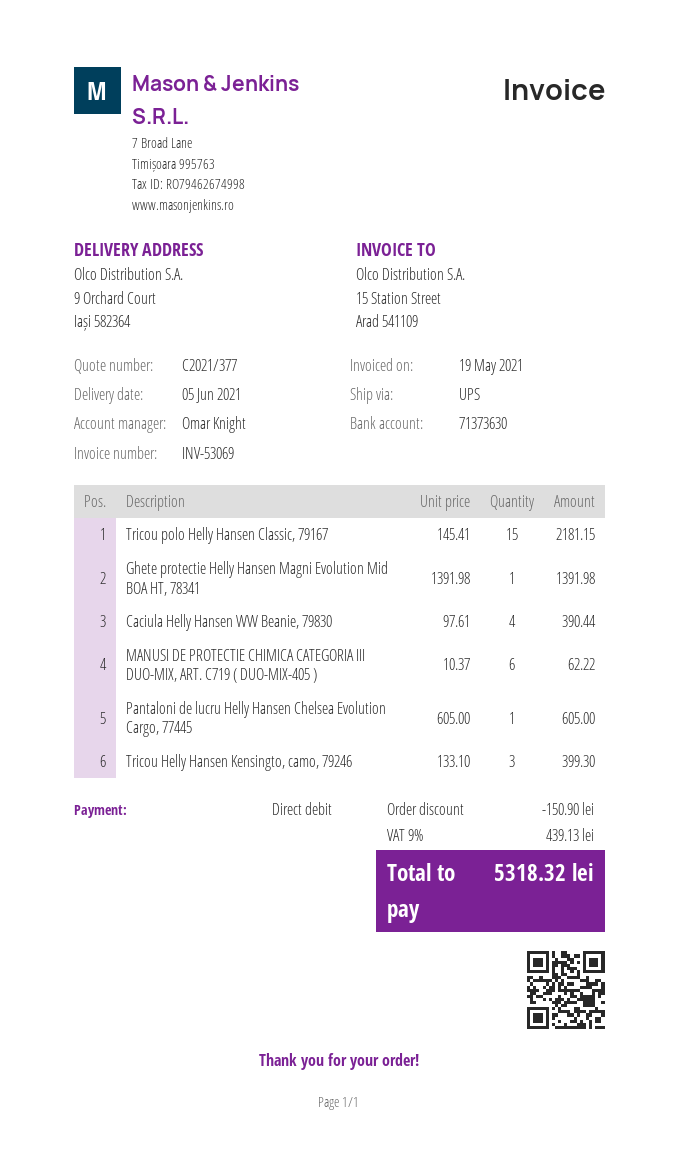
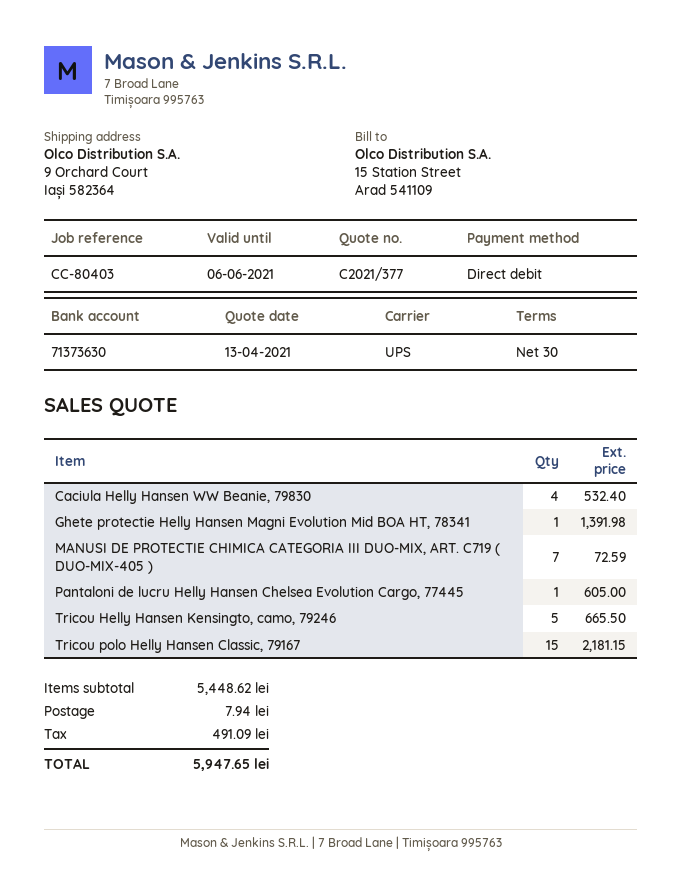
Caciula Helly Hansen WW Beanie, 79830: 4 for 390.44 -> 4 for 532.40
MANUSI DE PROTECTIE CHIMICA CATEGORIA III DUO-MIX, ART. C719 ( DUO-MIX-405 ): 6 for 62.22 -> 7 for 72.59
Tricou Helly Hansen Kensingto, camo, 79246: 3 for 399.30 -> 5 for 665.50
discount: 150.90 -> none
shipping: none -> 7.94
tax: 439.13 -> 491.09
total: 5318.32 -> 5947.65

